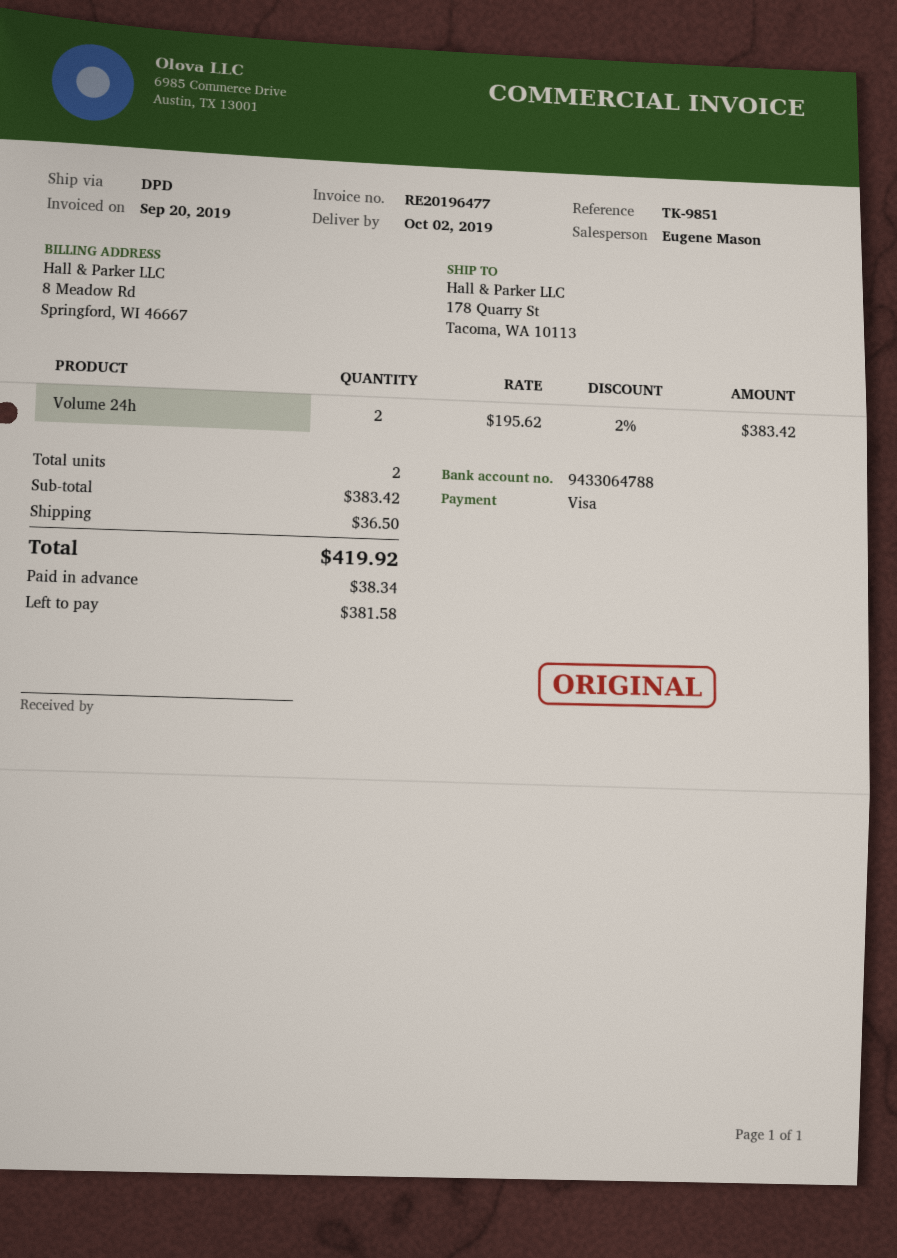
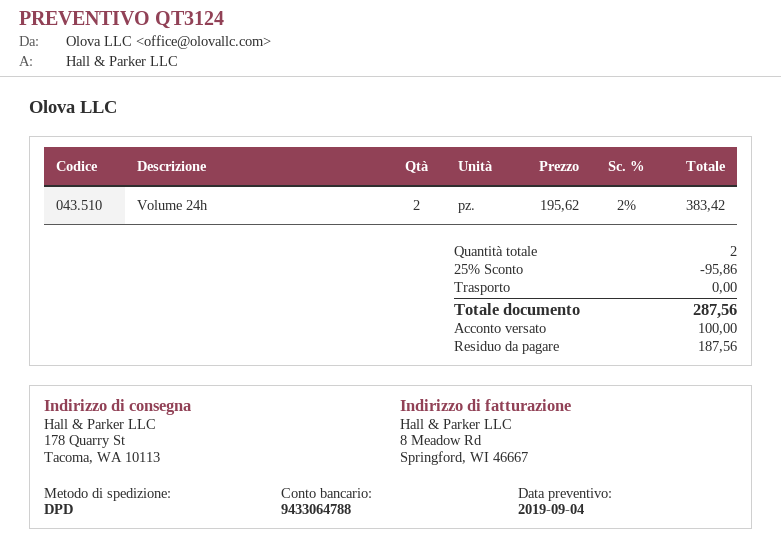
discount: none -> 25% = 95.86
shipping: 36.50 -> 0.00
total: 419.92 -> 287.56
deposit: 38.34 -> 100.00
balance: 381.58 -> 187.56

